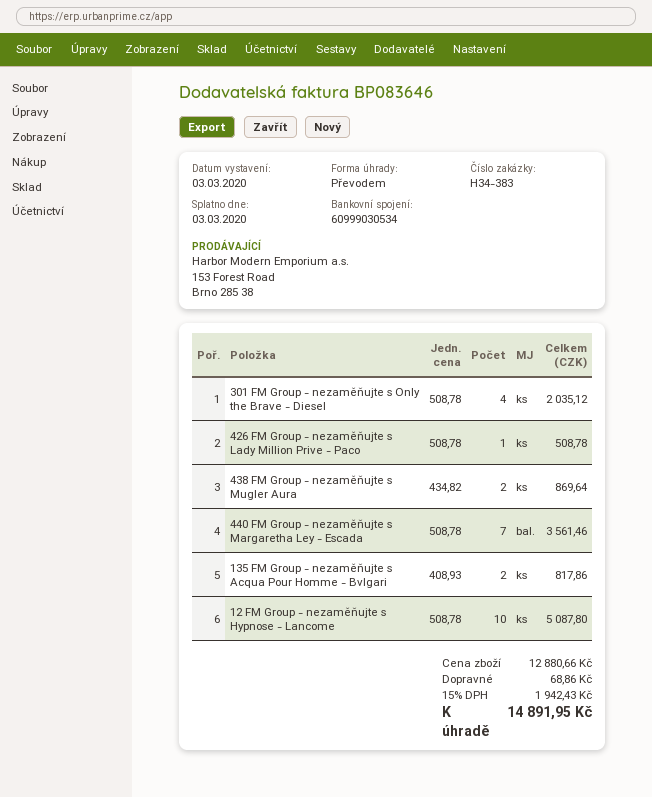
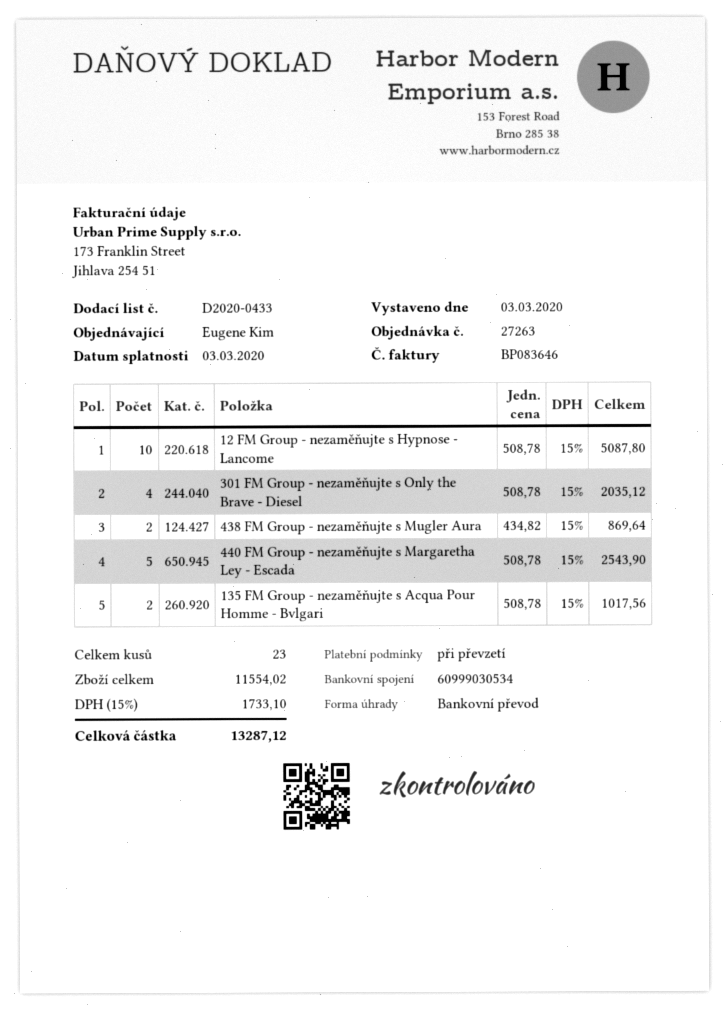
426 FM Group - nezaměňujte s Lady Million Prive - Paco: 1 x 508.78 = 508.78 -> none
440 FM Group - nezaměňujte s Margaretha Ley - Escada: 7 x 508.78 = 3561.46 -> 5 x 508.78 = 2543.90
135 FM Group - nezaměňujte s Acqua Pour Homme - Bvlgari: 2 x 408.93 = 817.86 -> 2 x 508.78 = 1017.56
subtotal: 12880.66 -> 11554.02
shipping: 68.86 -> none
tax: 15% = 1942.43 -> 15% = 1733.10
total: 14891.95 -> 13287.12

